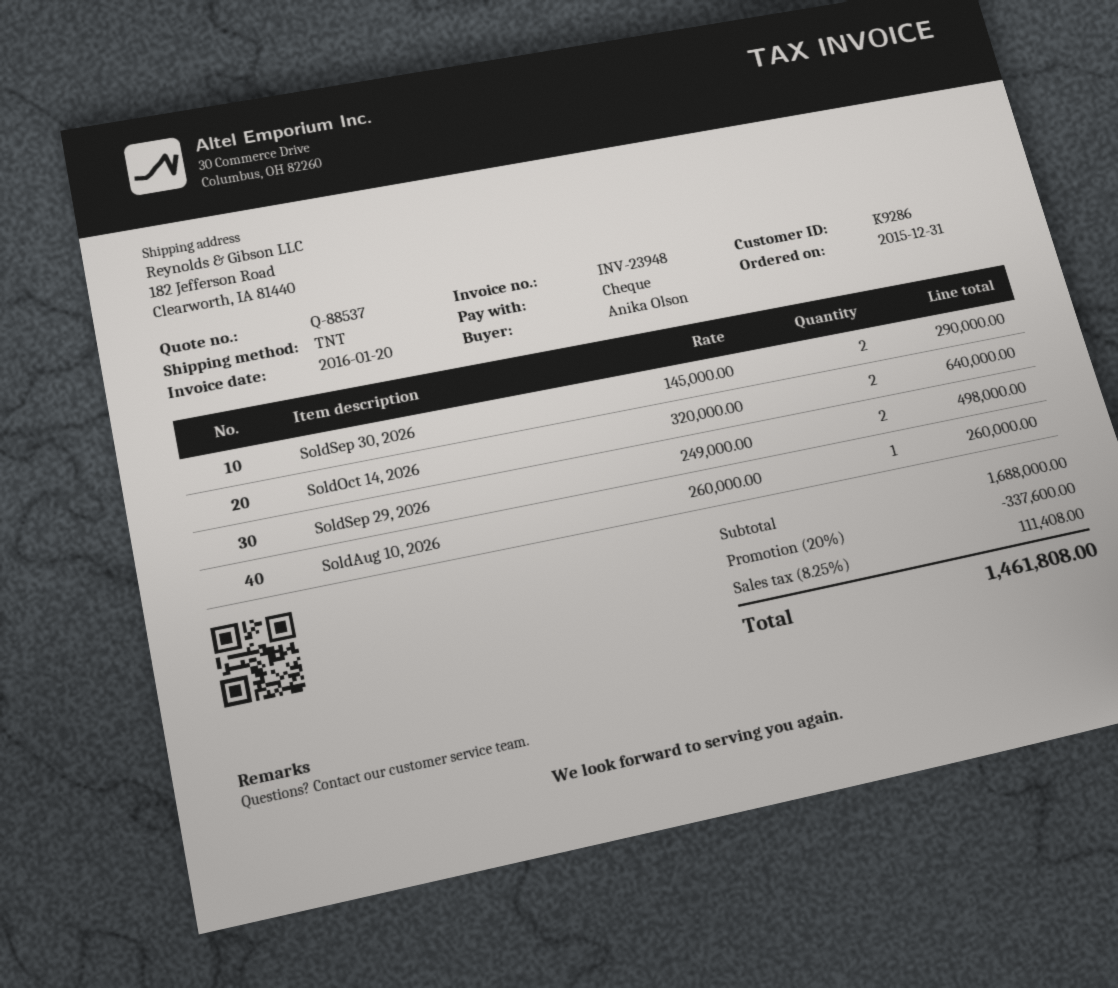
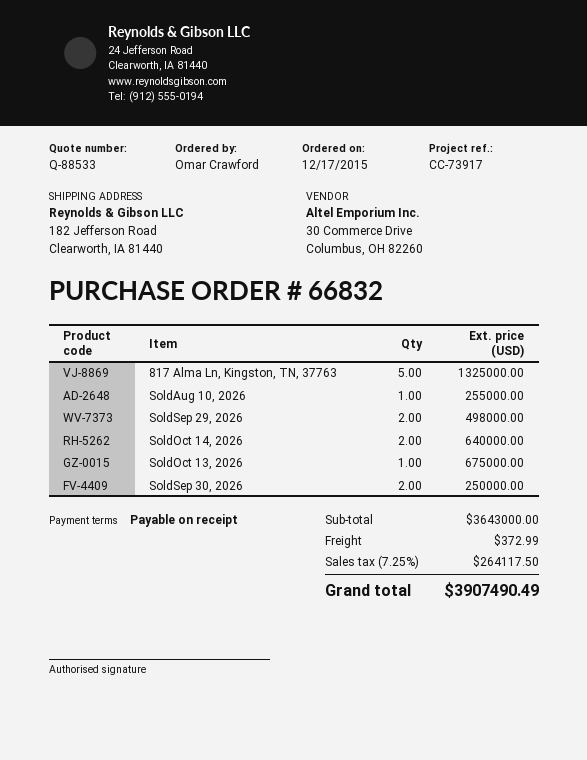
quote number: Q-88537 -> Q-88533
order date: 2015-12-31 -> 2015-12-17
ordered by: Anika Olson -> Omar Crawford
SoldSep 30, 2026: 2 for 290000.00 -> 2 for 250000.00
SoldAug 10, 2026: 1 for 260000.00 -> 1 for 255000.00
817 Alma Ln, Kingston, TN, 37763: none -> 5 for 1325000.00
SoldOct 13, 2026: none -> 1 for 675000.00
subtotal: 1688000.00 -> 3643000.00
discount: 20% = 337600.00 -> none
shipping: none -> 372.99
tax: 8.25% = 111408.00 -> 7.25% = 264117.50
total: 1461808.00 -> 3907490.49

